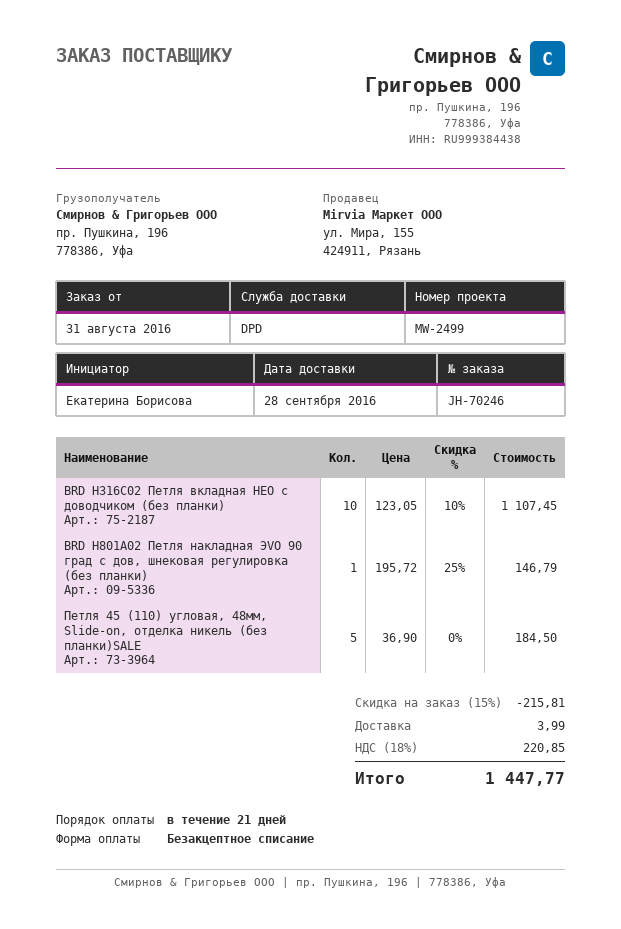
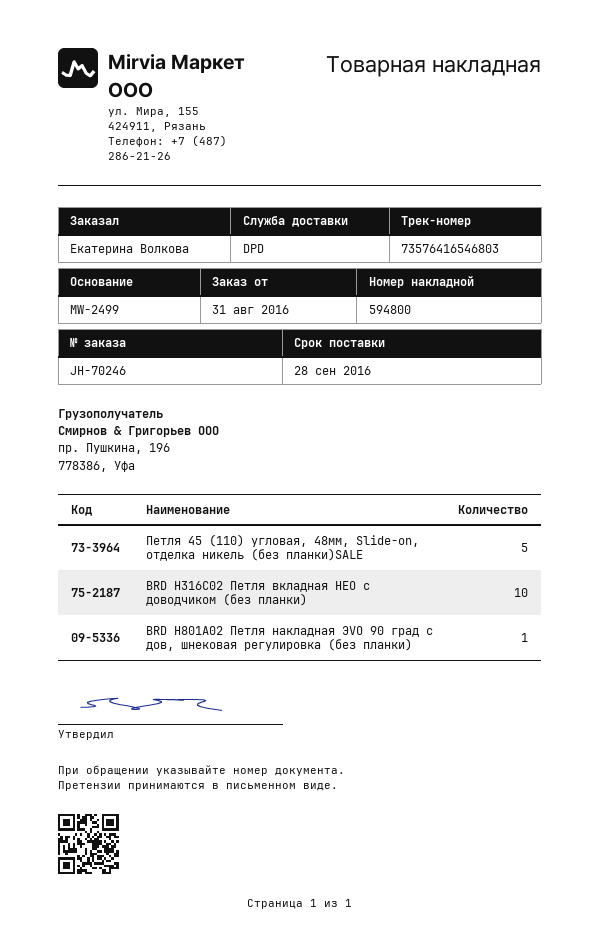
ordered by: Екатерина Борисова -> Екатерина Волкова

